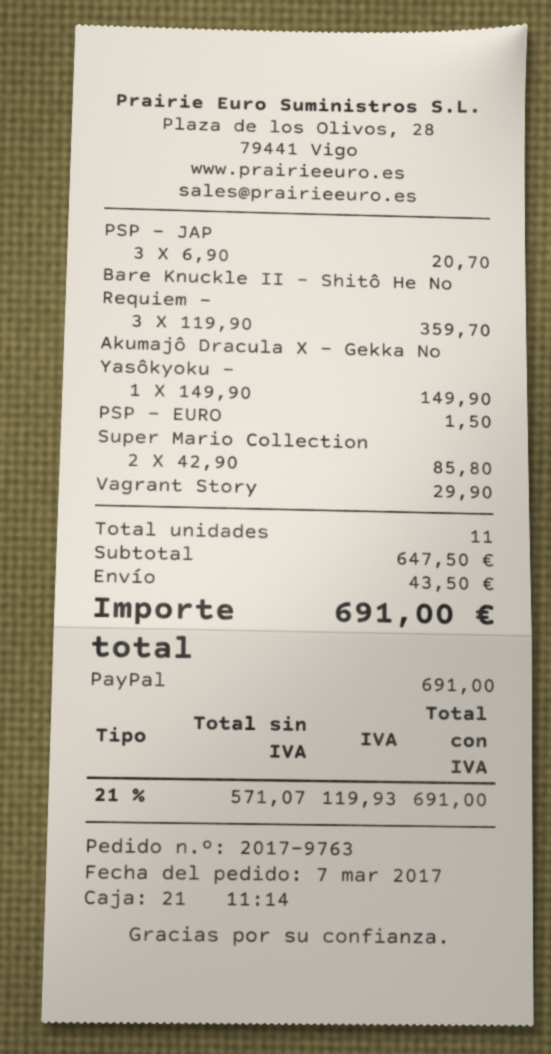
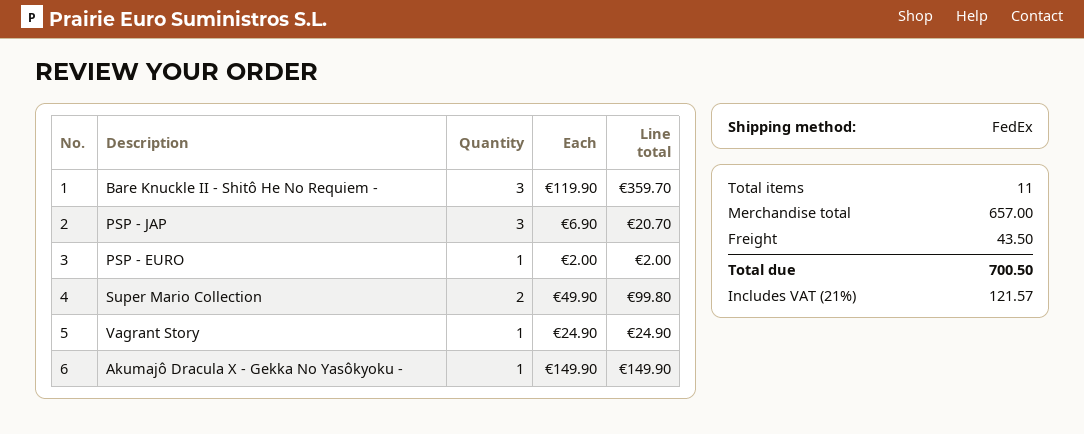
PSP - EURO: 1 x 1.50 = 1.50 -> 1 x 2.00 = 2.00
Super Mario Collection: 2 x 42.90 = 85.80 -> 2 x 49.90 = 99.80
Vagrant Story: 1 x 29.90 = 29.90 -> 1 x 24.90 = 24.90
subtotal: 647.50 -> 657.00
tax: 21% = 119.93 -> 21% = 121.57
total: 691.00 -> 700.50

